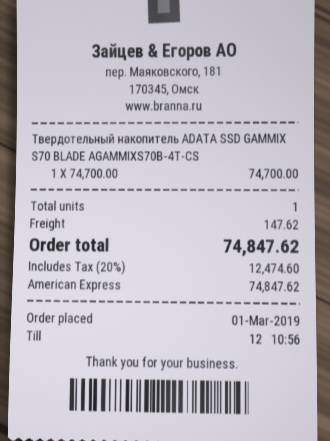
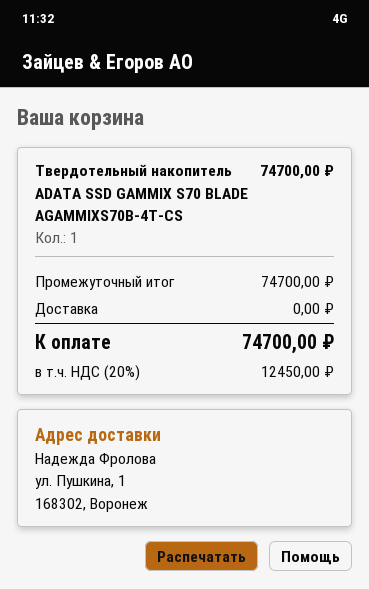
shipping: 147.62 -> 0.00
tax: 20% = 12474.60 -> 20% = 12450.00
total: 74847.62 -> 74700.00

